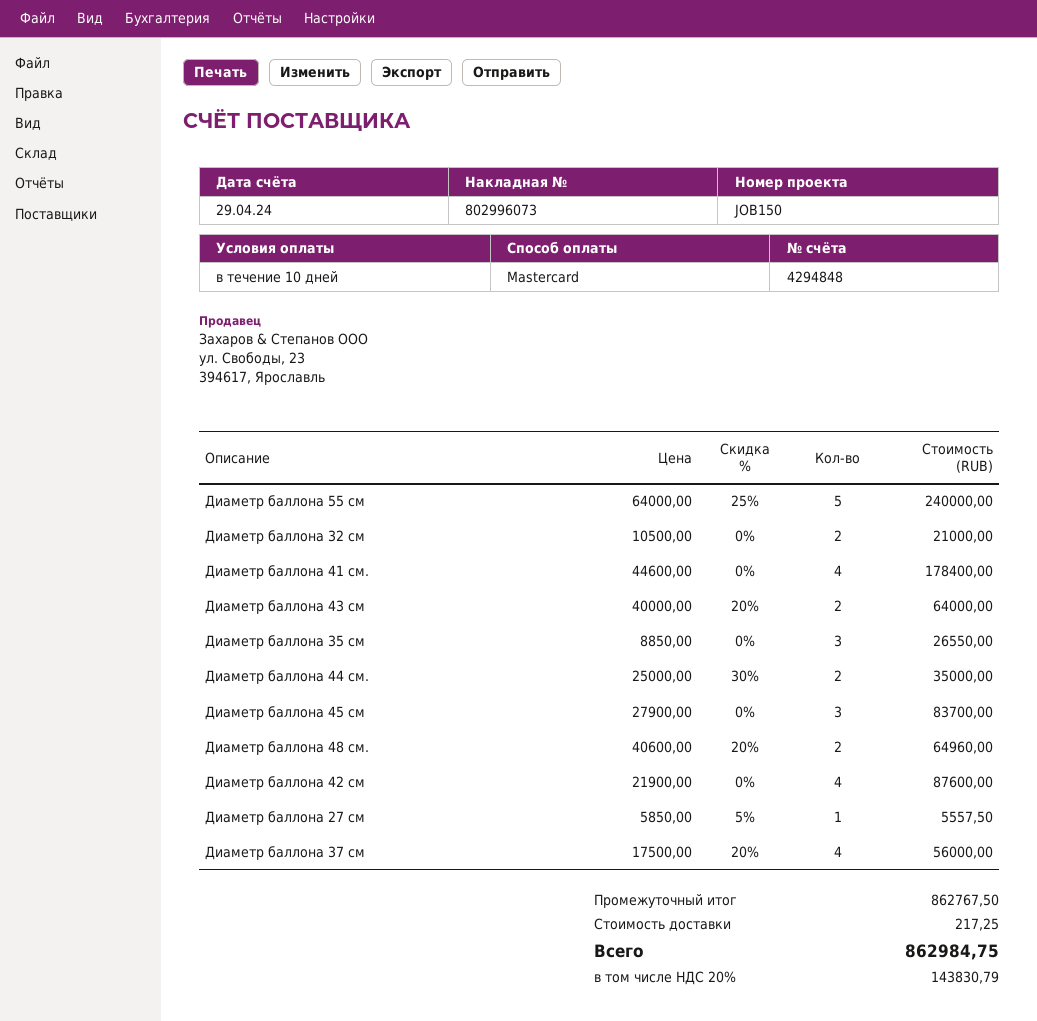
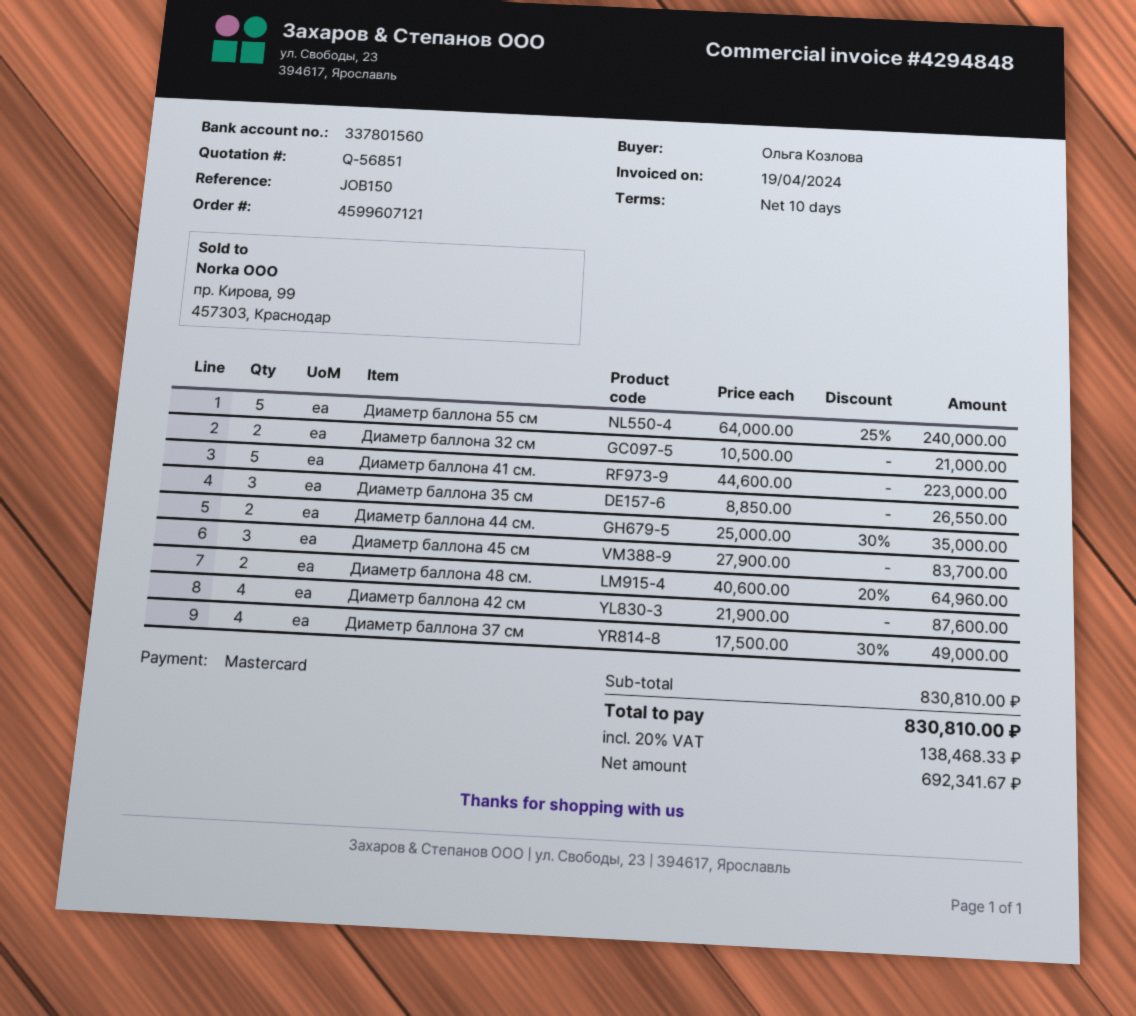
invoice date: 2024-04-29 -> 2024-04-19
Диаметр баллона 41 см.: 4 x 44600.00 = 178400.00 -> 5 x 44600.00 = 223000.00
Диаметр баллона 43 см: 2 x 40000.00 - 20% = 64000.00 -> none
Диаметр баллона 27 см: 1 x 5850.00 - 5% = 5557.50 -> none
Диаметр баллона 37 см: 4 x 17500.00 - 20% = 56000.00 -> 4 x 17500.00 - 30% = 49000.00
subtotal: 862767.50 -> 830810.00
shipping: 217.25 -> none
tax: 20% = 143830.79 -> 20% = 138468.33
total: 862984.75 -> 830810.00

